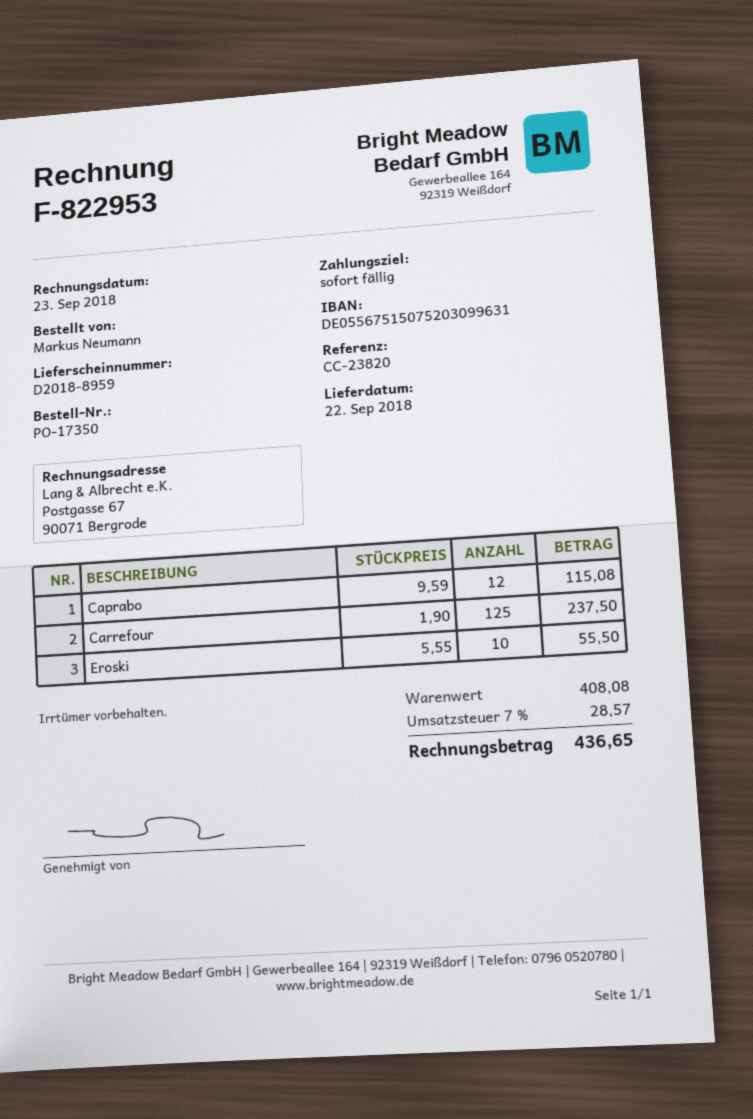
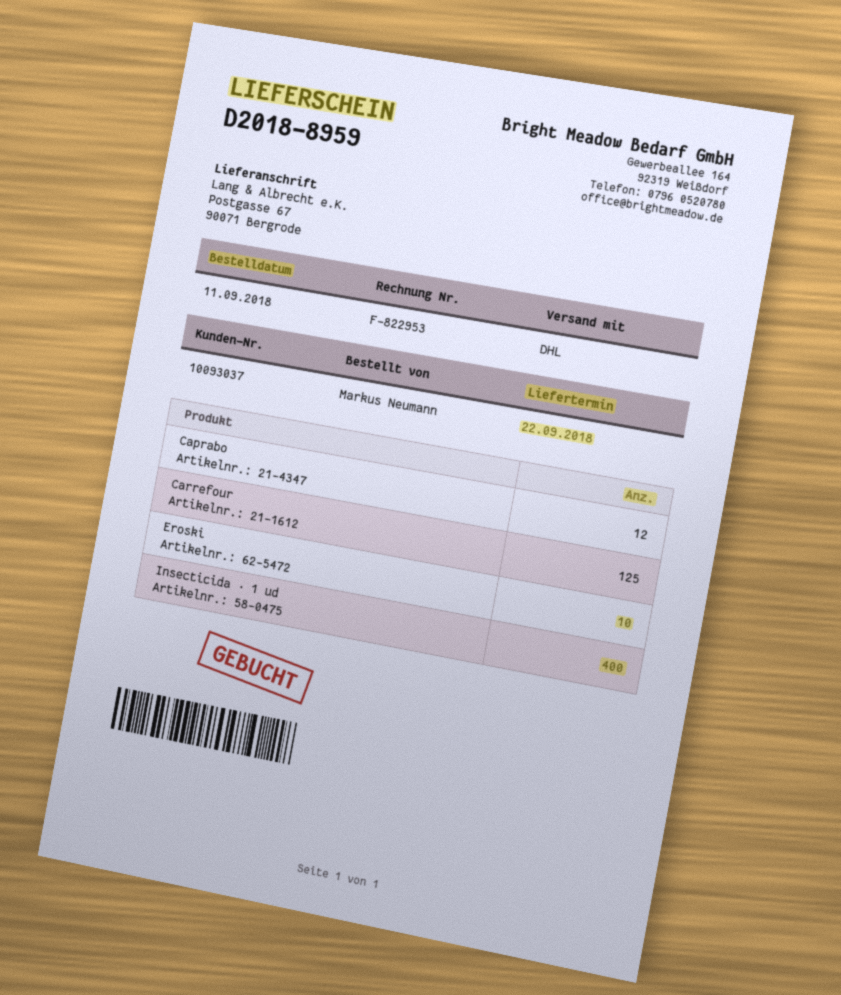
Insecticida · 1 ud: none -> 400

